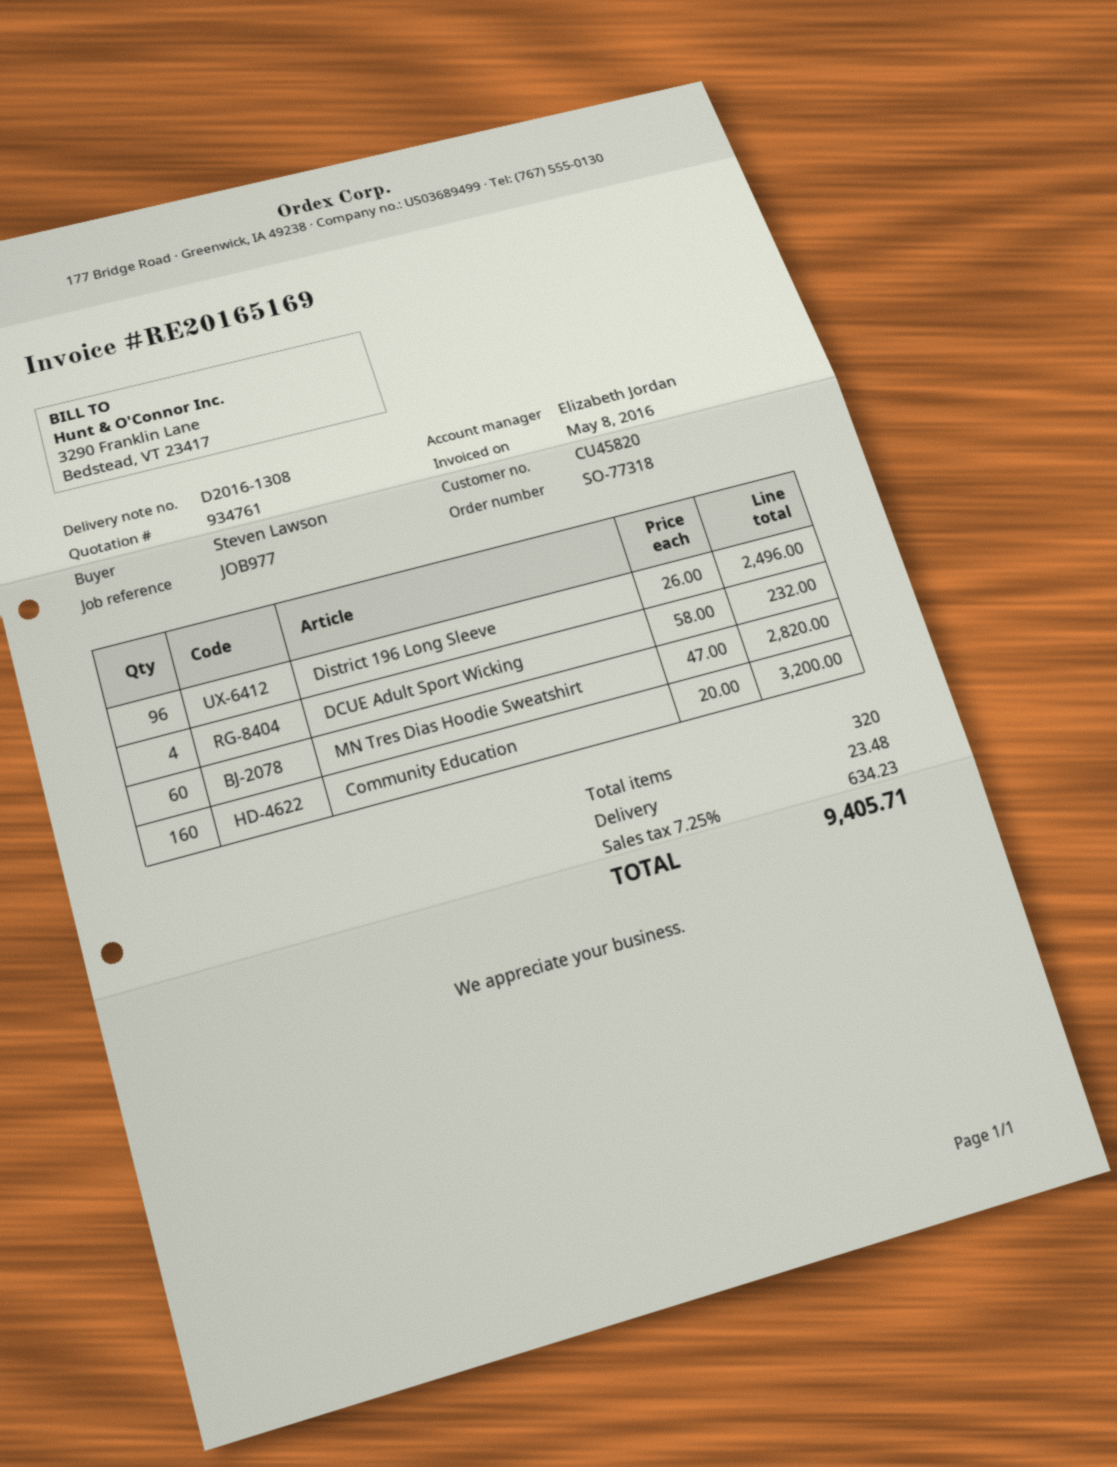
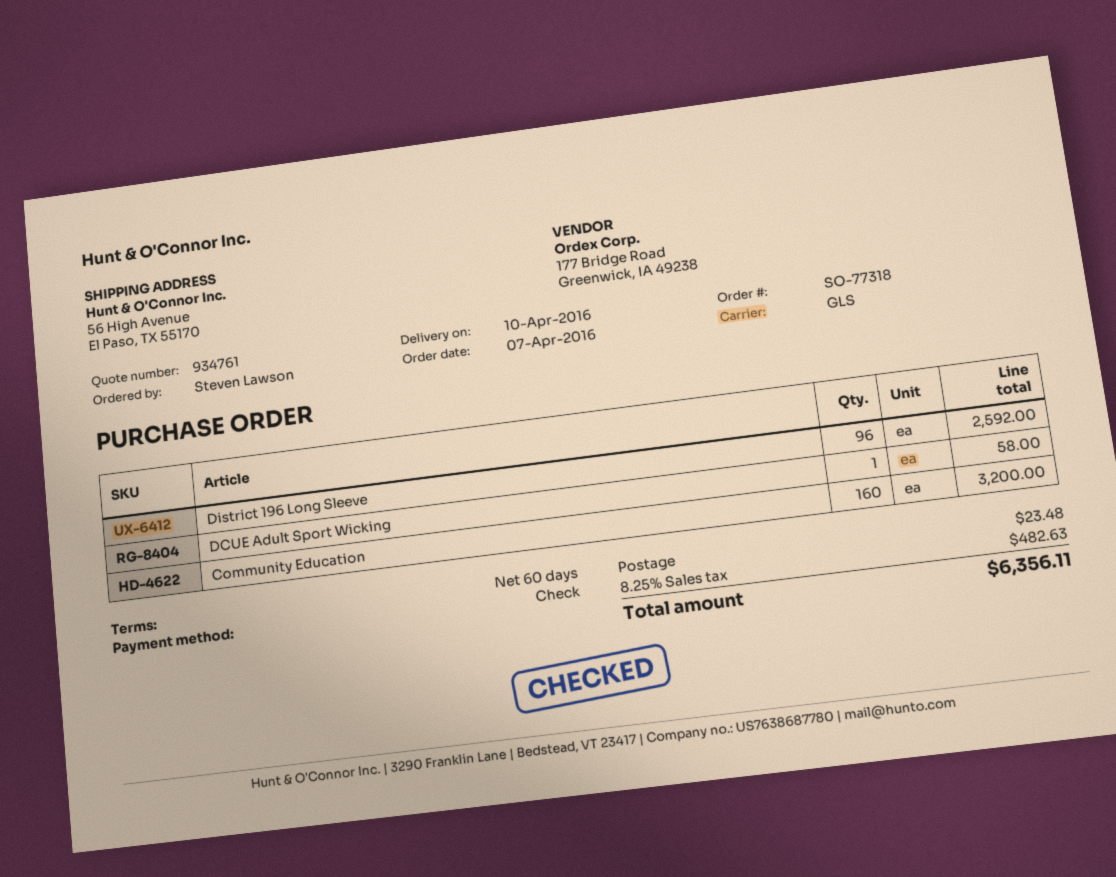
District 196 Long Sleeve: 96 for 2496.00 -> 96 for 2592.00
DCUE Adult Sport Wicking: 4 for 232.00 -> 1 for 58.00
MN Tres Dias Hoodie Sweatshirt: 60 for 2820.00 -> none
tax: 7.25% = 634.23 -> 8.25% = 482.63
total: 9405.71 -> 6356.11

